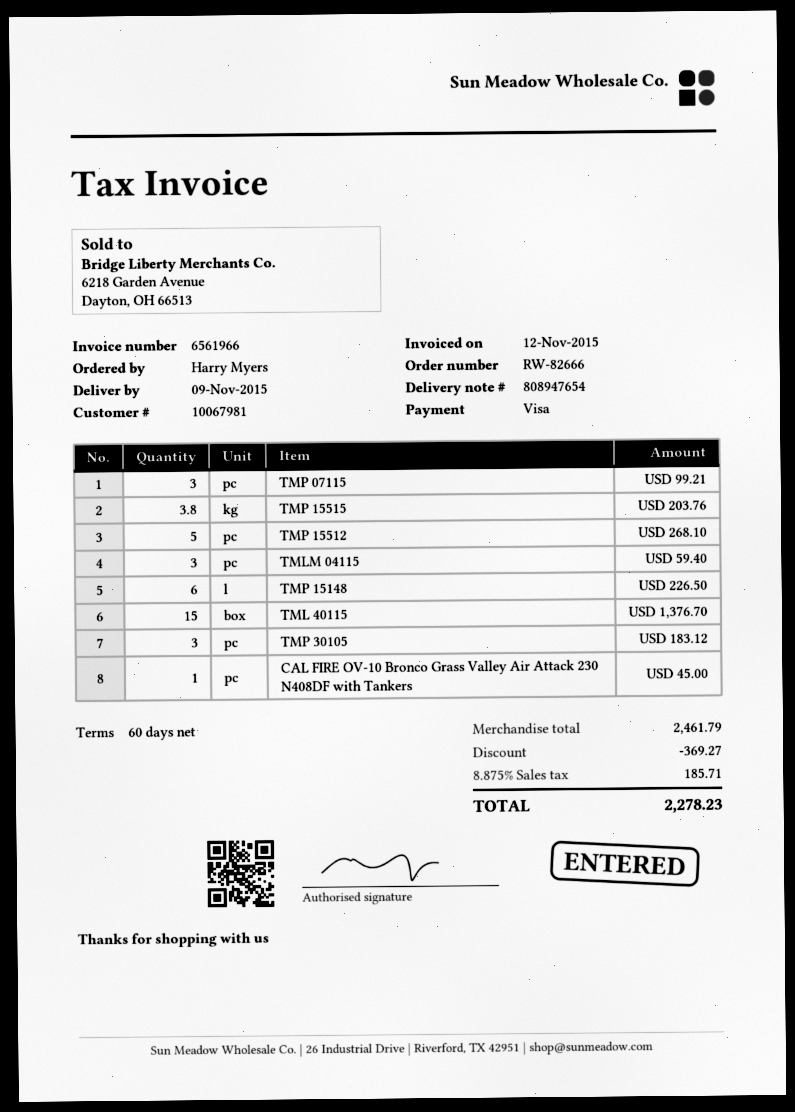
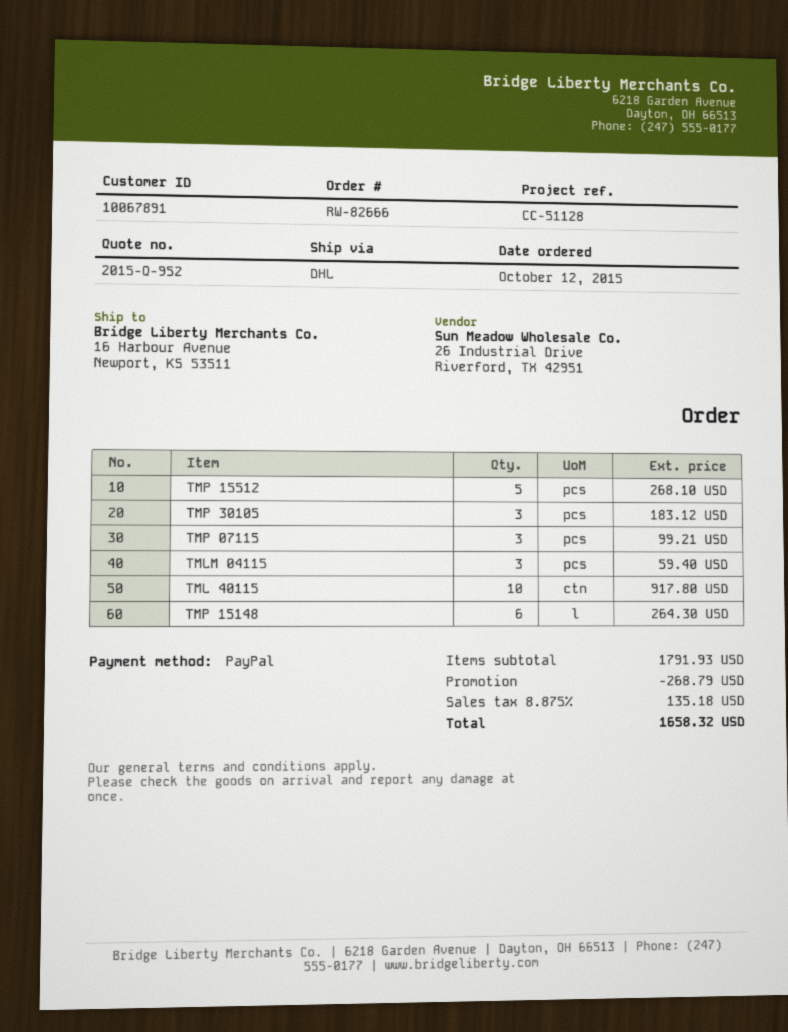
customer number: 10067981 -> 10067891
payment method: Visa -> PayPal
TMP 15515: 3.8 for 203.76 -> none
TMP 15148: 6 for 226.50 -> 6 for 264.30
TML 40115: 15 for 1376.70 -> 10 for 917.80
CAL FIRE OV-10 Bronco Grass Valley Air Attack 230 N408DF with Tankers: 1 for 45.00 -> none
subtotal: 2461.79 -> 1791.93
discount: 369.27 -> 268.79
tax: 8.875% = 185.71 -> 8.875% = 135.18
total: 2278.23 -> 1658.32

